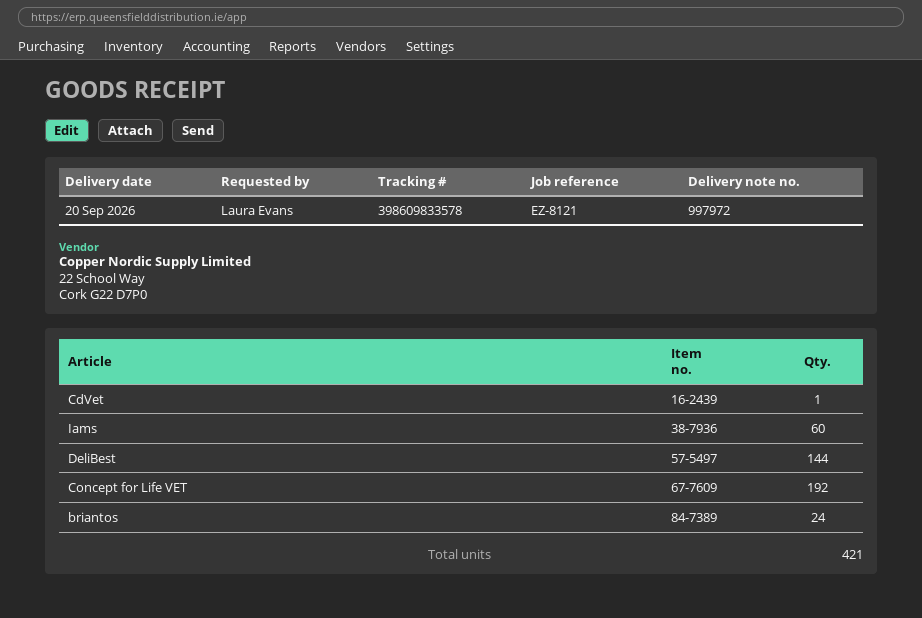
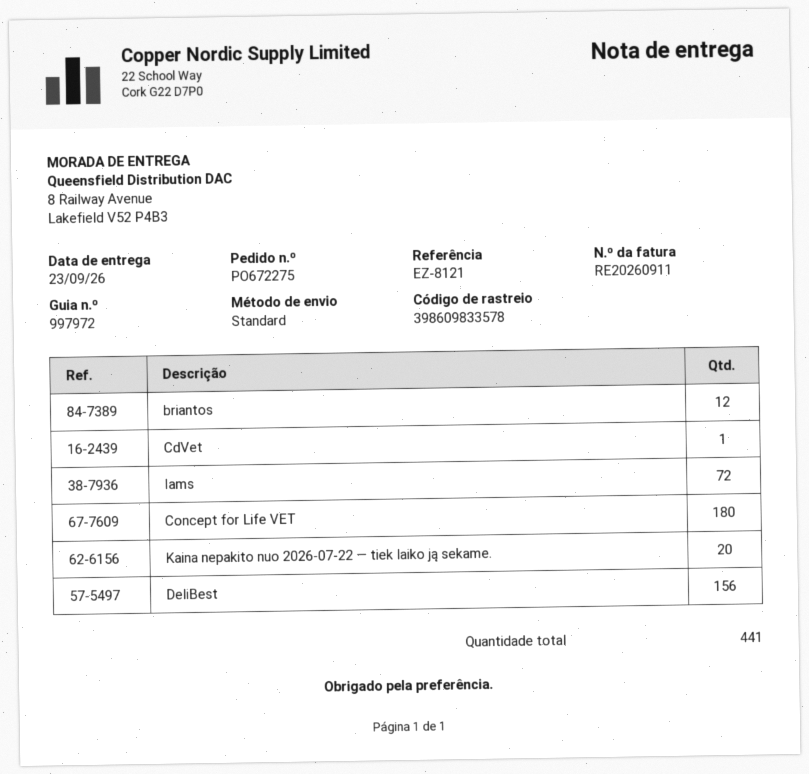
delivery date: 2026-09-20 -> 2026-09-23
Iams: 60 -> 72
DeliBest: 144 -> 156
Concept for Life VET: 192 -> 180
briantos: 24 -> 12
Kaina nepakito nuo 2026-07-22 — tiek laiko ją sekame.: none -> 20
total quantity: 421 -> 441

